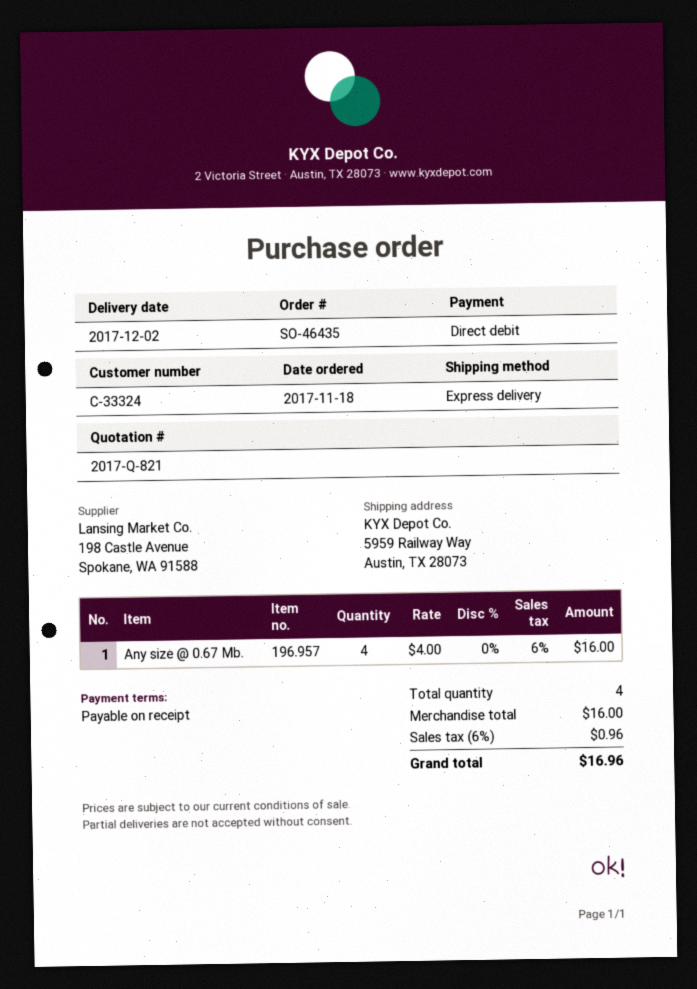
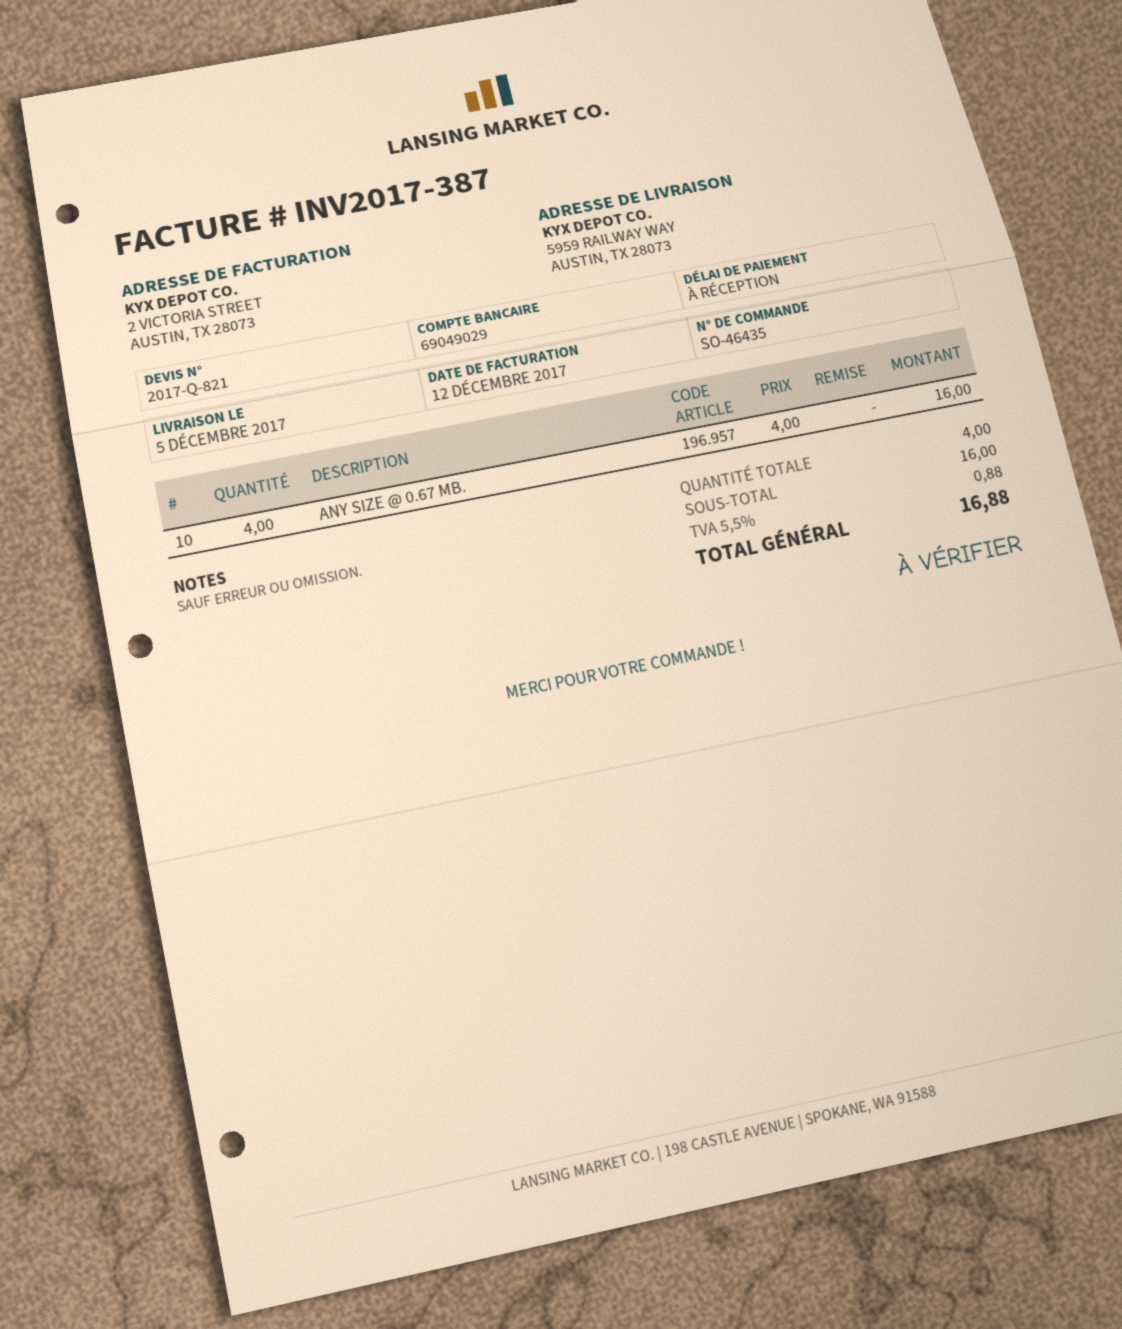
delivery date: 2017-12-02 -> 2017-12-05
tax: 6% = 0.96 -> 5.5% = 0.88
total: 16.96 -> 16.88

